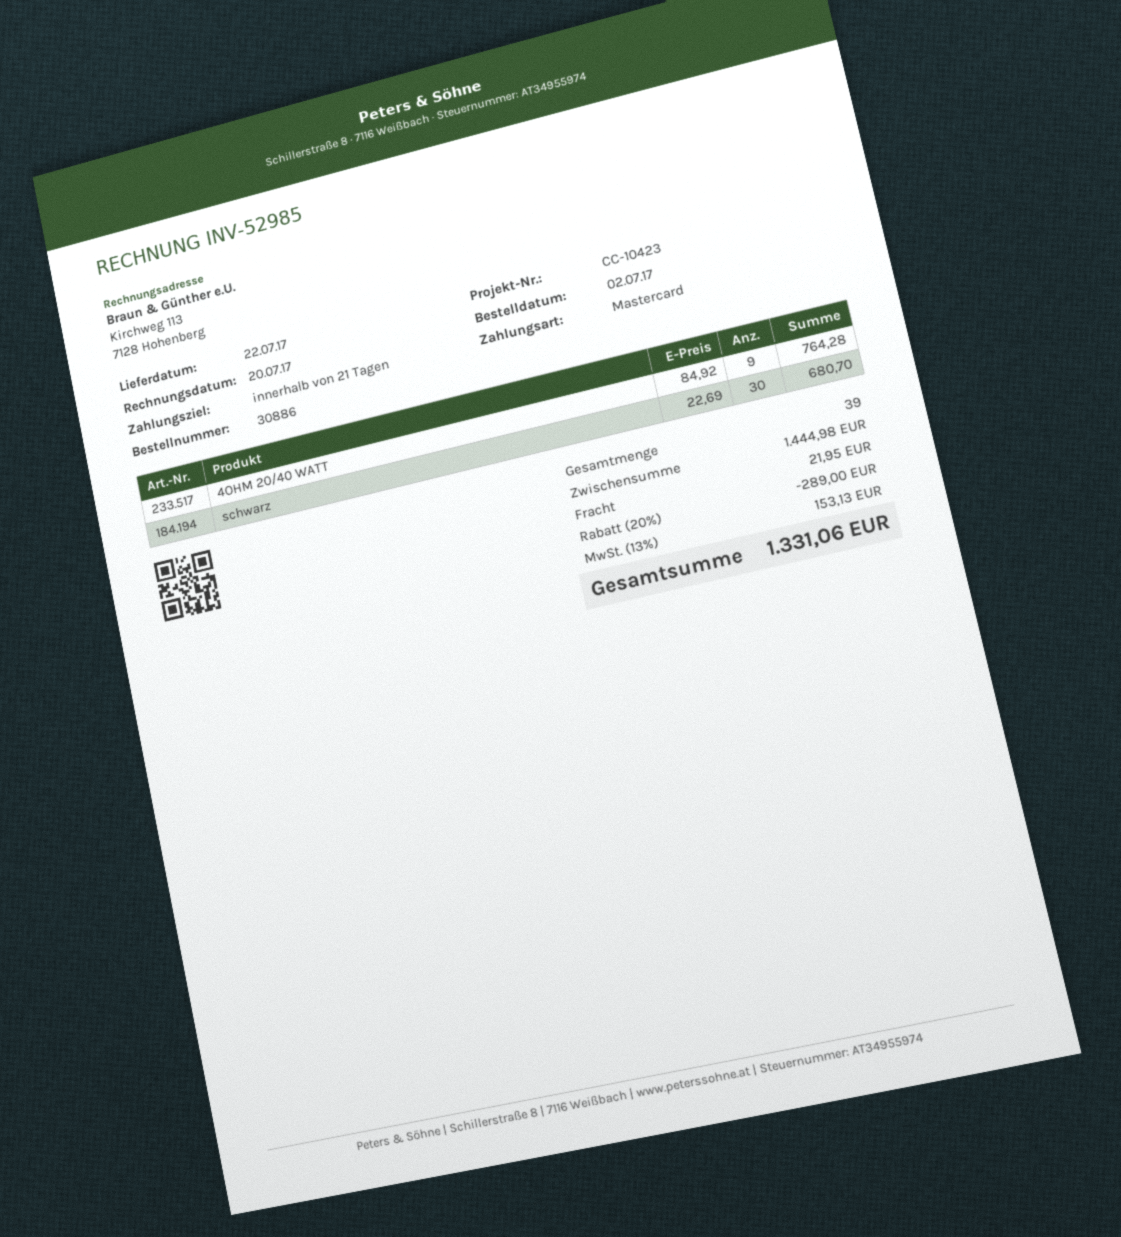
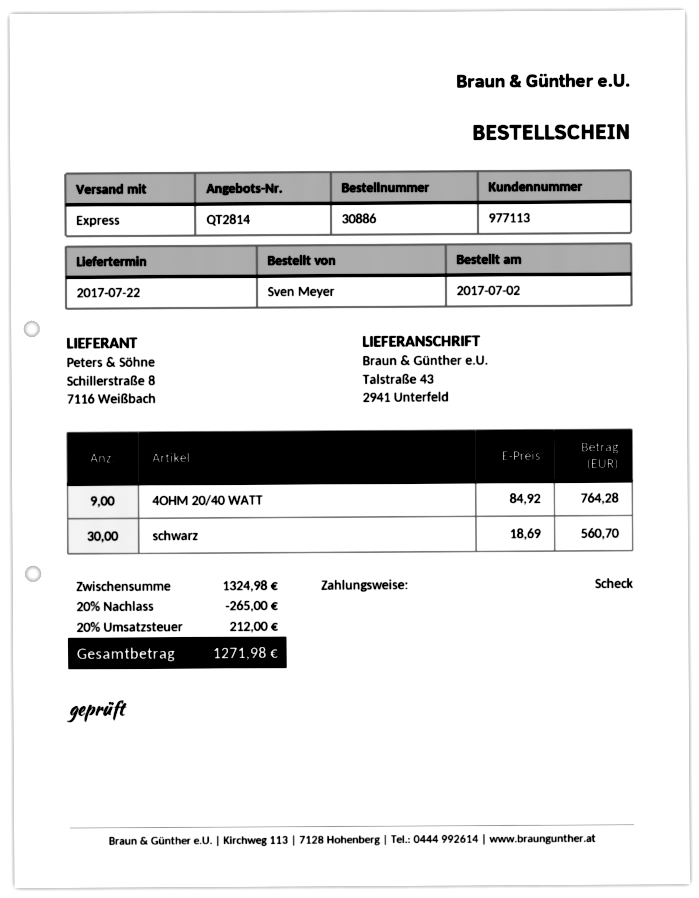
payment method: Mastercard -> cheque
schwarz: 30 x 22.69 = 680.70 -> 30 x 18.69 = 560.70
subtotal: 1444.98 -> 1324.98
discount: 20% = 289.00 -> 20% = 265.00
shipping: 21.95 -> none
tax: 13% = 153.13 -> 20% = 212.00
total: 1331.06 -> 1271.98

